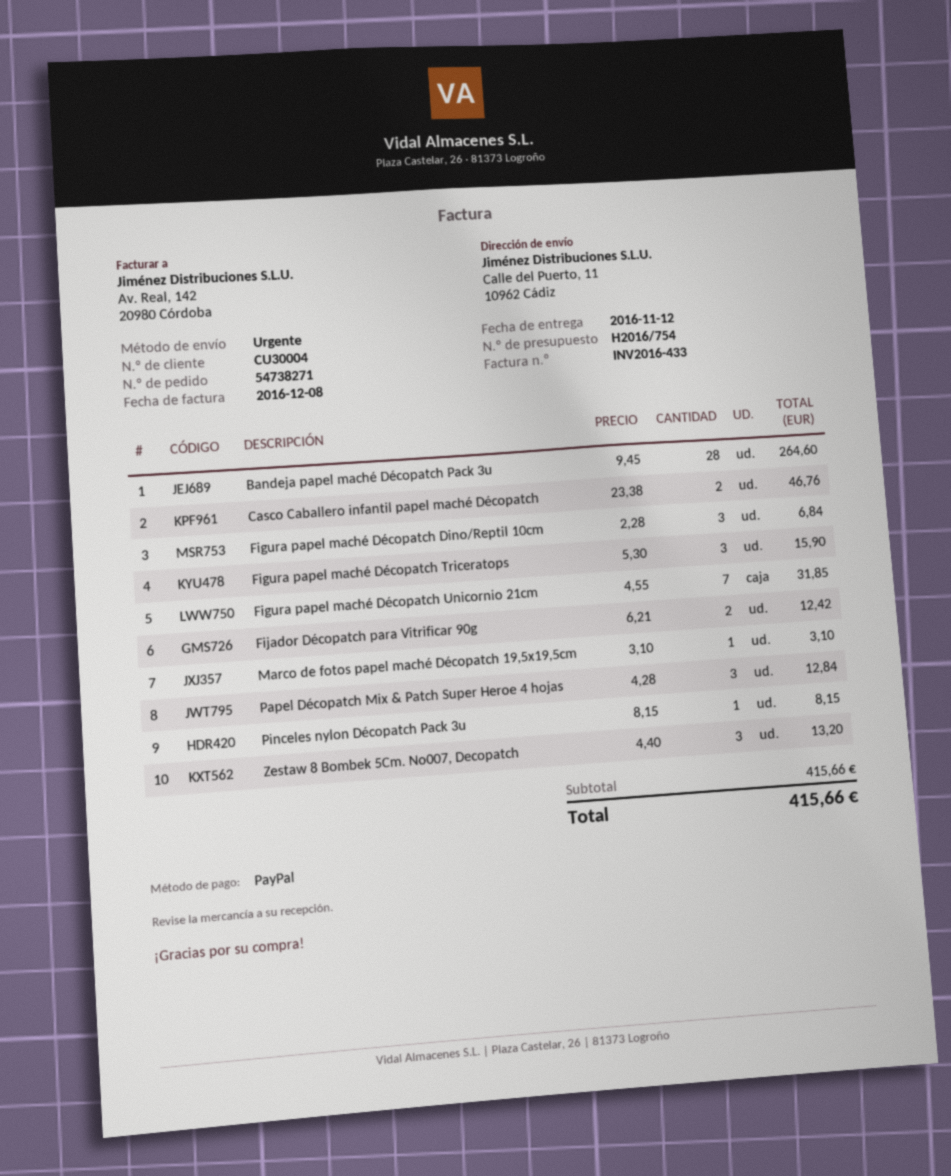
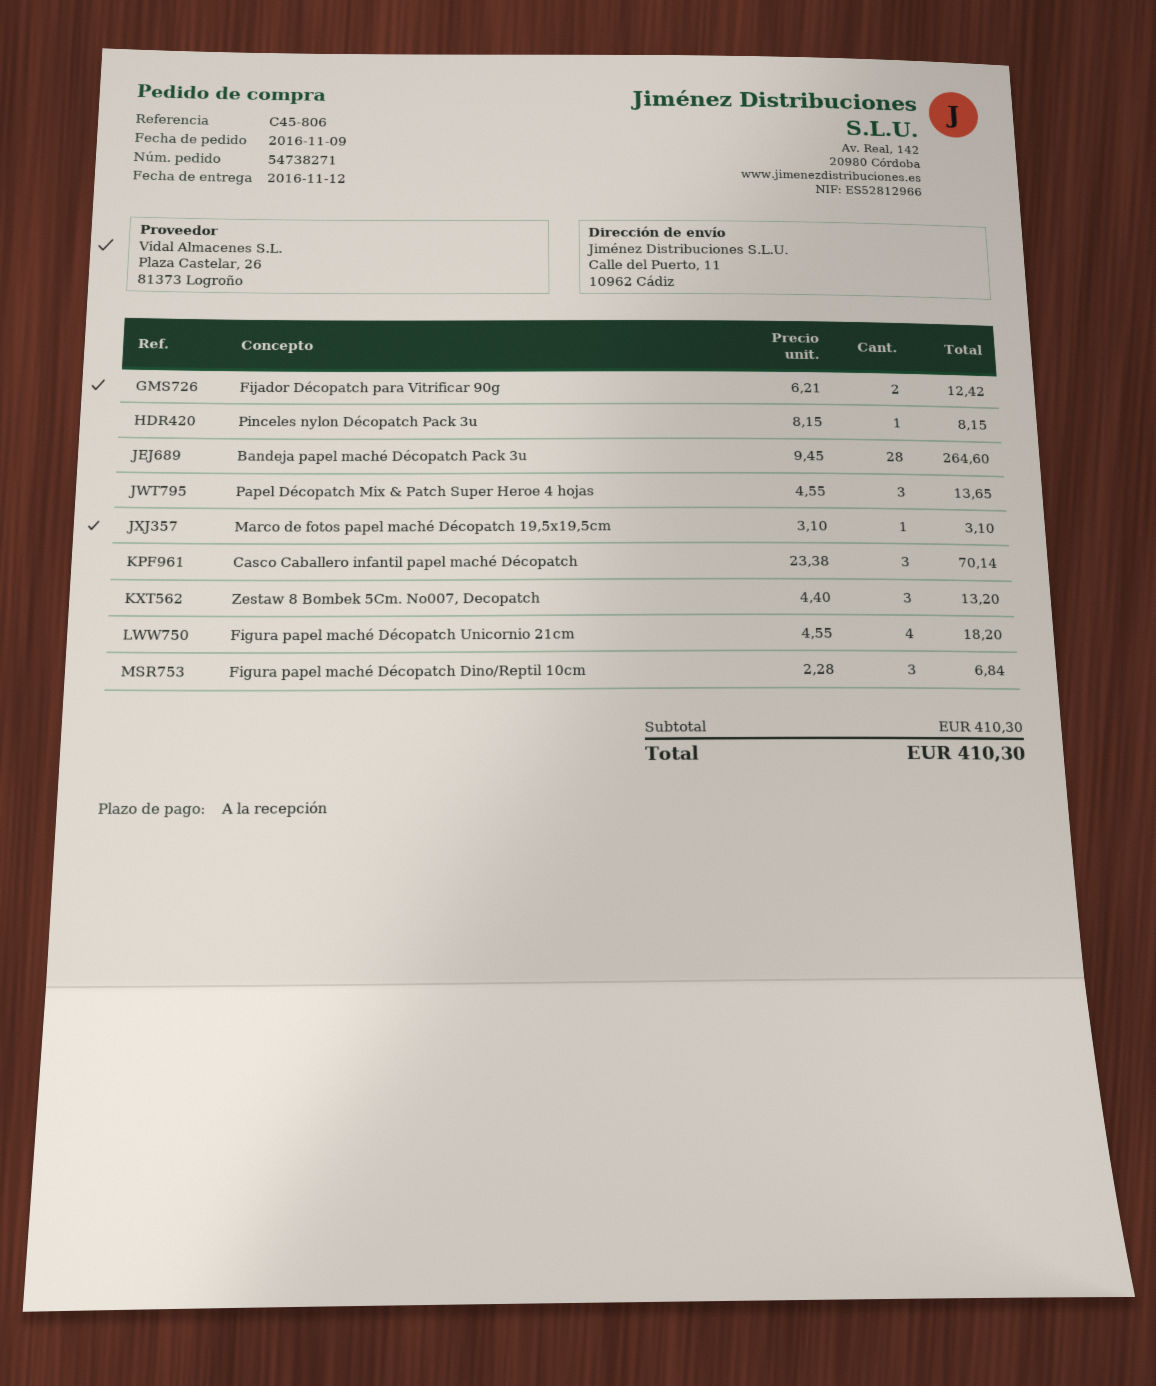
Casco Caballero infantil papel maché Décopatch: 2 x 23.38 = 46.76 -> 3 x 23.38 = 70.14
Figura papel maché Décopatch Triceratops: 3 x 5.30 = 15.90 -> none
Figura papel maché Décopatch Unicornio 21cm: 7 x 4.55 = 31.85 -> 4 x 4.55 = 18.20
Papel Décopatch Mix & Patch Super Heroe 4 hojas: 3 x 4.28 = 12.84 -> 3 x 4.55 = 13.65
subtotal: 415.66 -> 410.30
total: 415.66 -> 410.30

